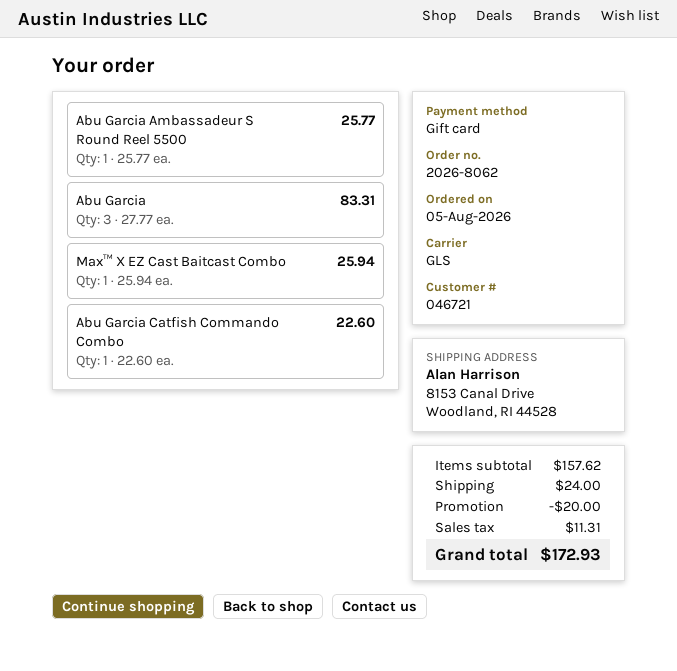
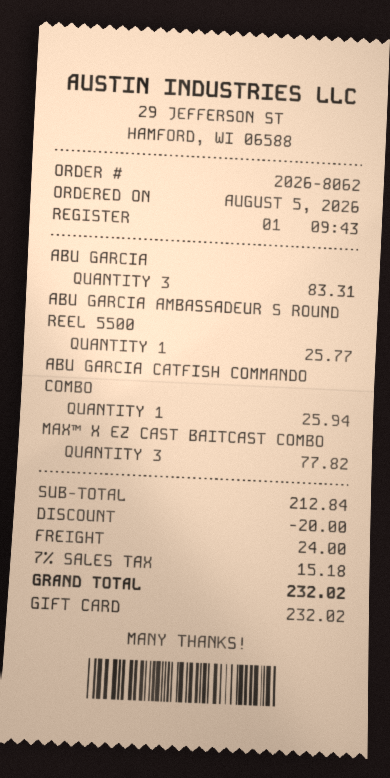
Max™ X EZ Cast Baitcast Combo: 1 for 25.94 -> 3 for 77.82
Abu Garcia Catfish Commando Combo: 1 for 22.60 -> 1 for 25.94
subtotal: 157.62 -> 212.84
tax: 11.31 -> 15.18
total: 172.93 -> 232.02

